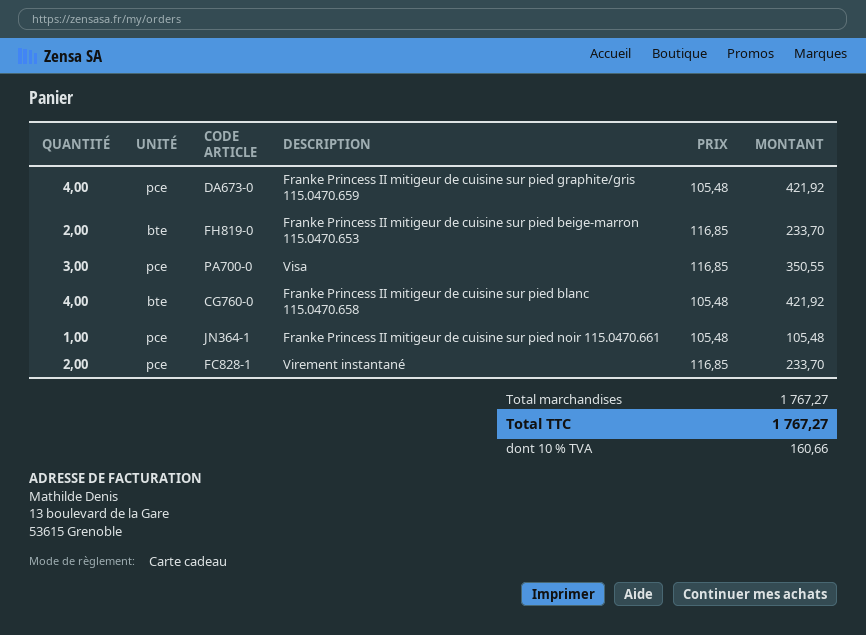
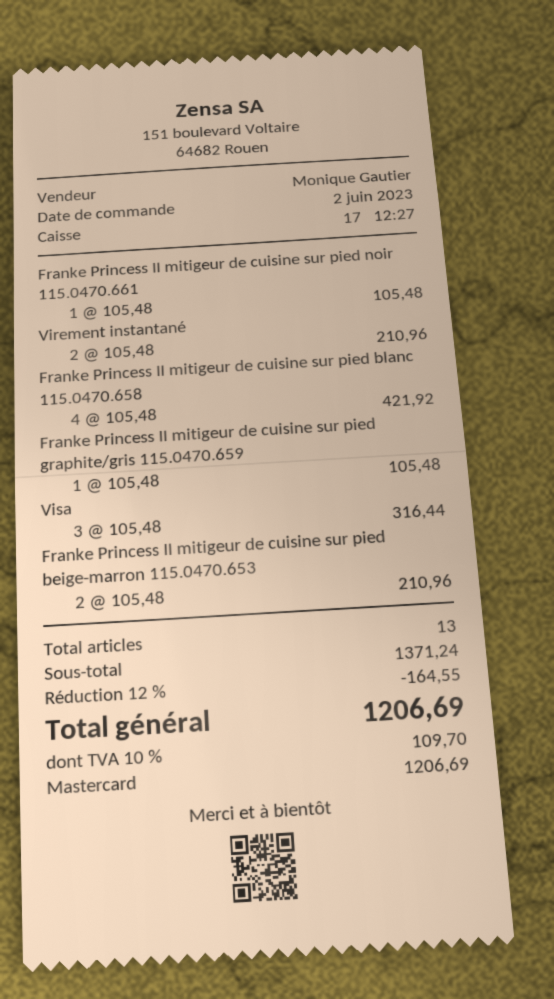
payment method: gift card -> Mastercard
Franke Princess II mitigeur de cuisine sur pied graphite/gris 115.0470.659: 4 x 105.48 = 421.92 -> 1 x 105.48 = 105.48
Franke Princess II mitigeur de cuisine sur pied beige-marron 115.0470.653: 2 x 116.85 = 233.70 -> 2 x 105.48 = 210.96
Visa: 3 x 116.85 = 350.55 -> 3 x 105.48 = 316.44
Virement instantané: 2 x 116.85 = 233.70 -> 2 x 105.48 = 210.96
subtotal: 1767.27 -> 1371.24
discount: none -> 12% = 164.55
tax: 10% = 160.66 -> 10% = 109.70
total: 1767.27 -> 1206.69

